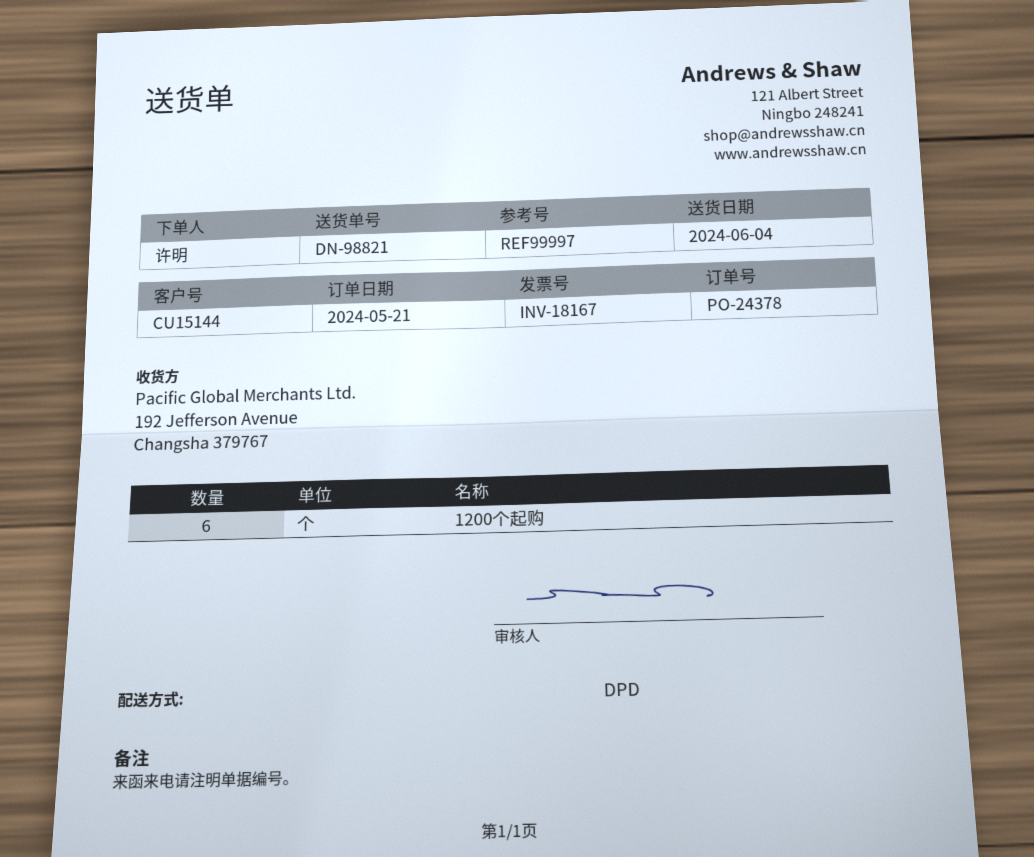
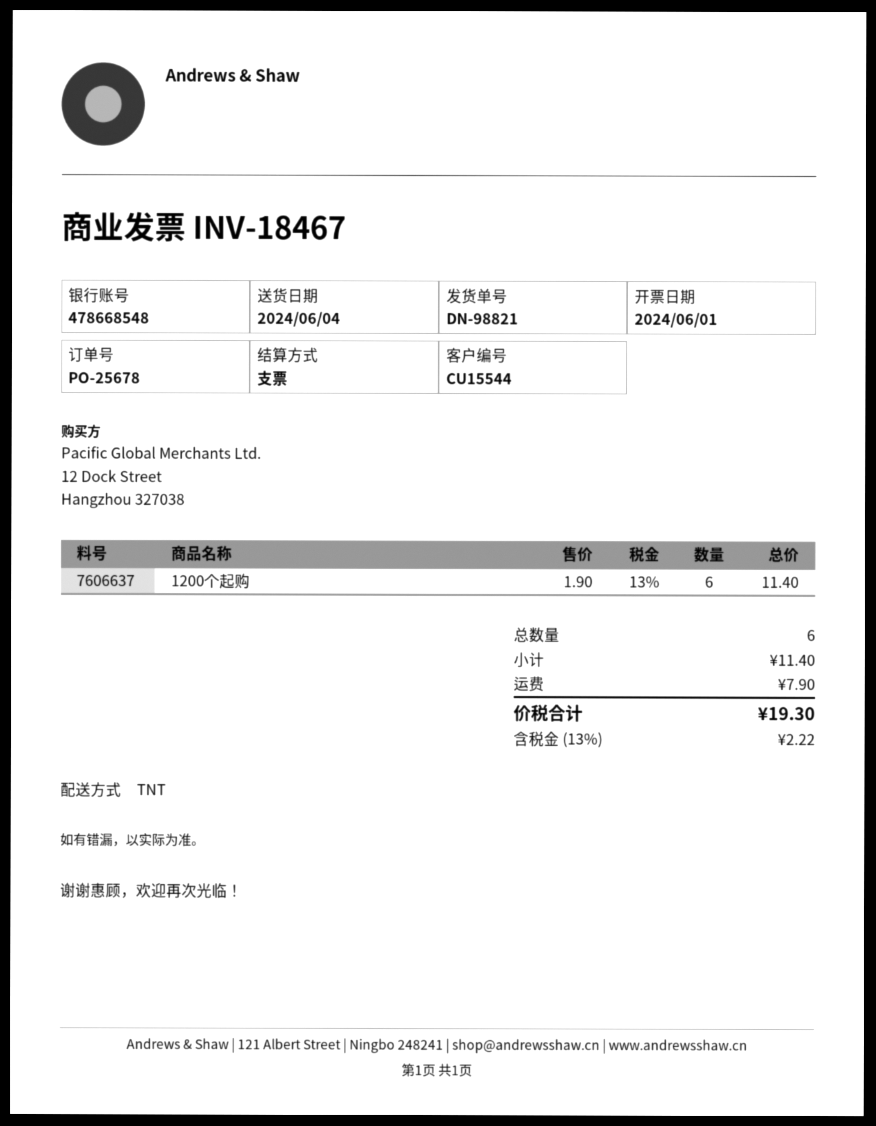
order number: PO-24378 -> PO-25678
invoice number: INV-18167 -> INV-18467
customer number: CU15144 -> CU15544
shipping method: DPD -> TNT

